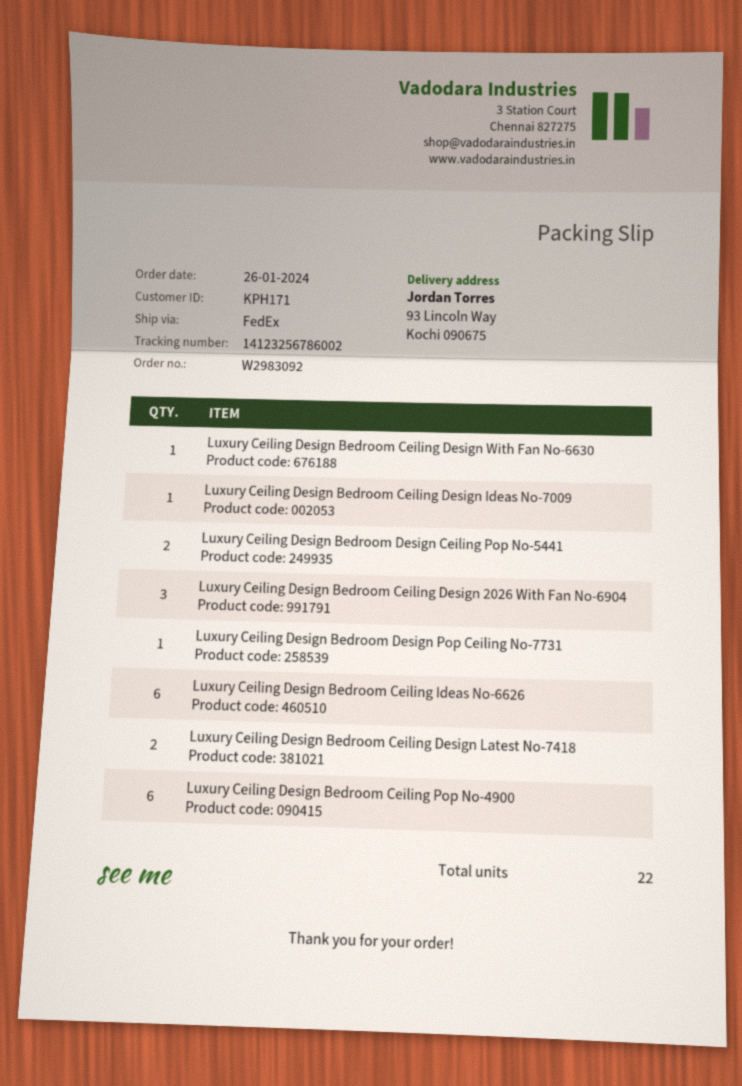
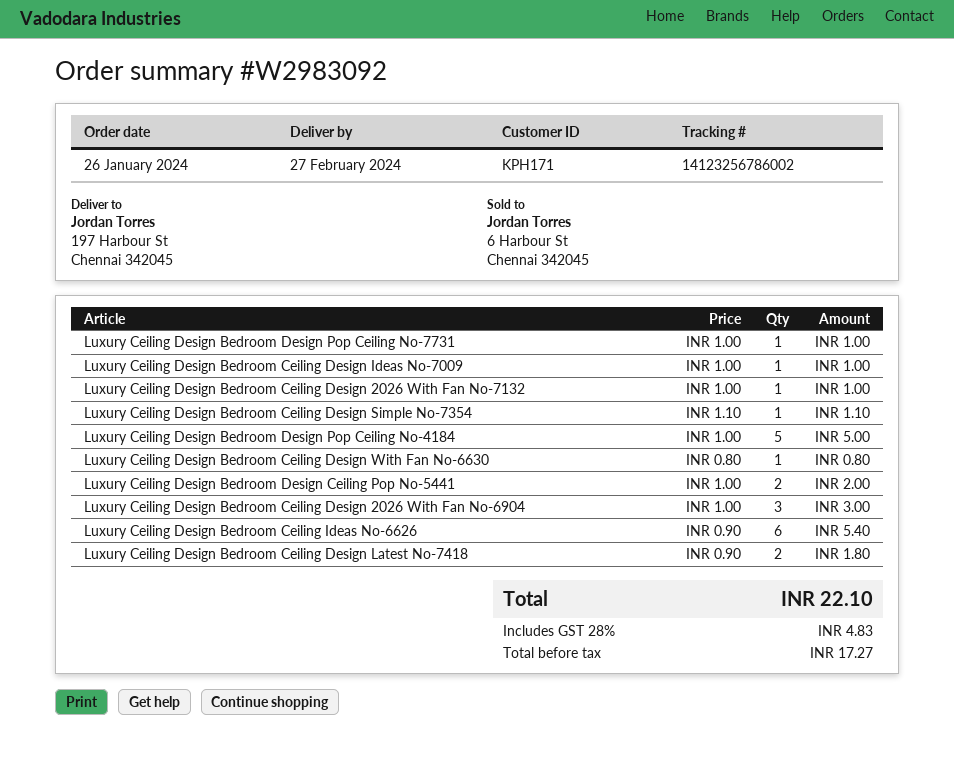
ship to: 93 Lincoln Way, Kochi 090675 -> 197 Harbour St, Chennai 342045
Luxury Ceiling Design Bedroom Ceiling Pop No-4900: 6 -> none
Luxury Ceiling Design Bedroom Ceiling Design 2026 With Fan No-7132: none -> 1
Luxury Ceiling Design Bedroom Ceiling Design Simple No-7354: none -> 1
Luxury Ceiling Design Bedroom Design Pop Ceiling No-4184: none -> 5

